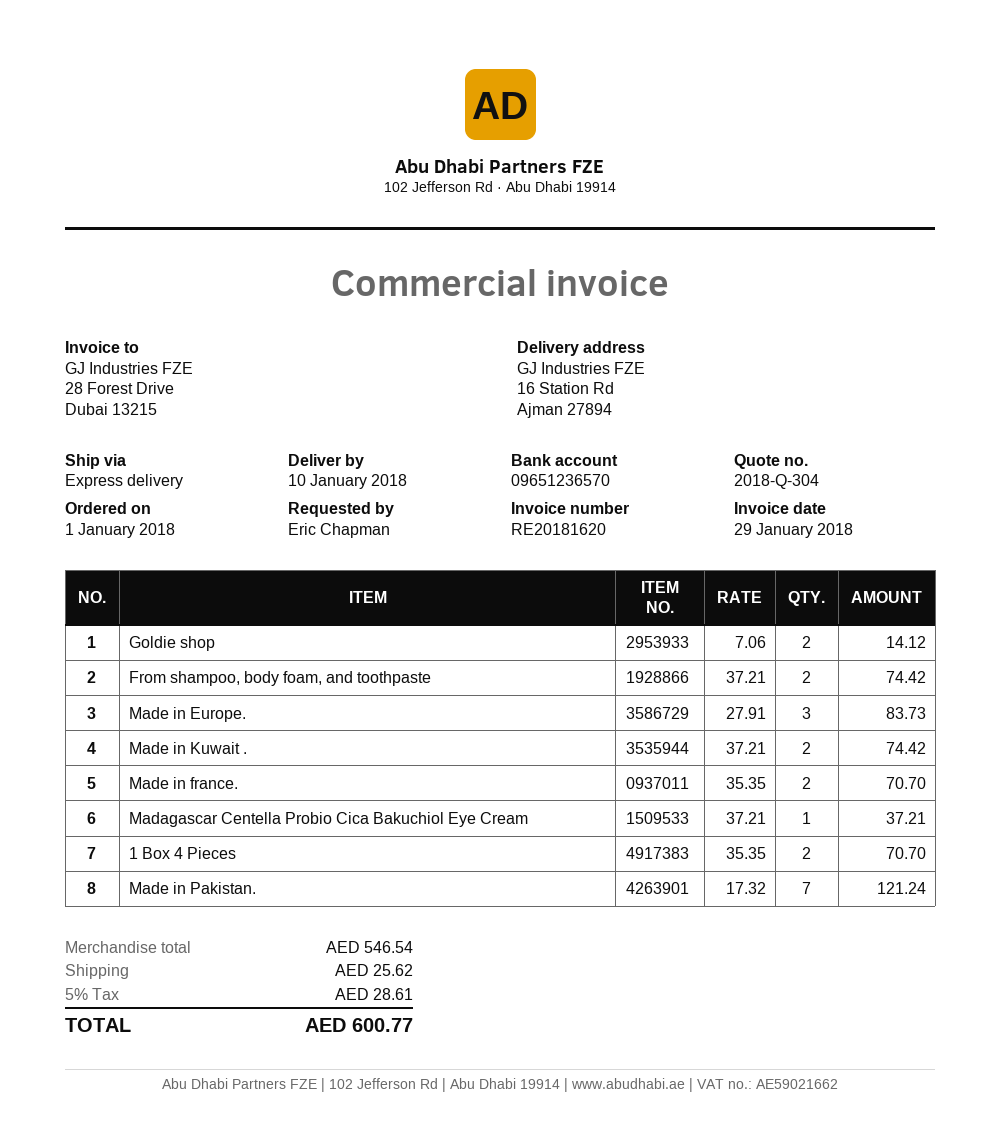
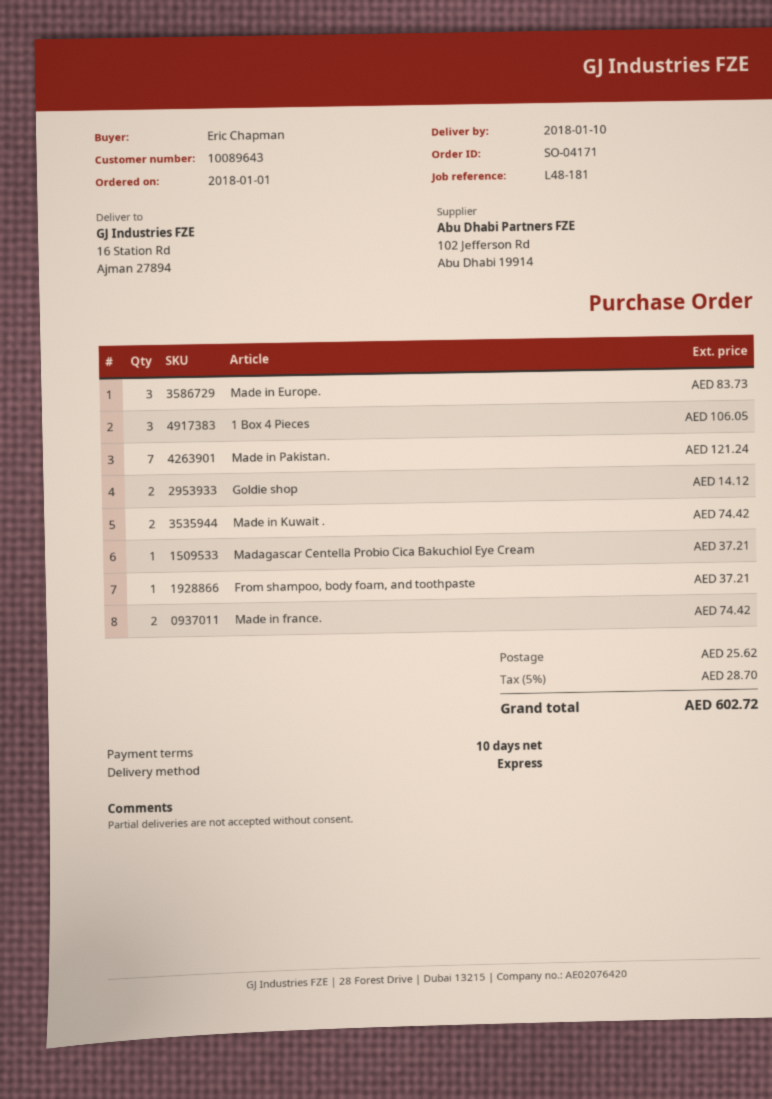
From shampoo, body foam, and toothpaste: 2 for 74.42 -> 1 for 37.21
Made in france.: 2 for 70.70 -> 2 for 74.42
1 Box 4 Pieces: 2 for 70.70 -> 3 for 106.05
tax: 5% = 28.61 -> 5% = 28.70
total: 600.77 -> 602.72

